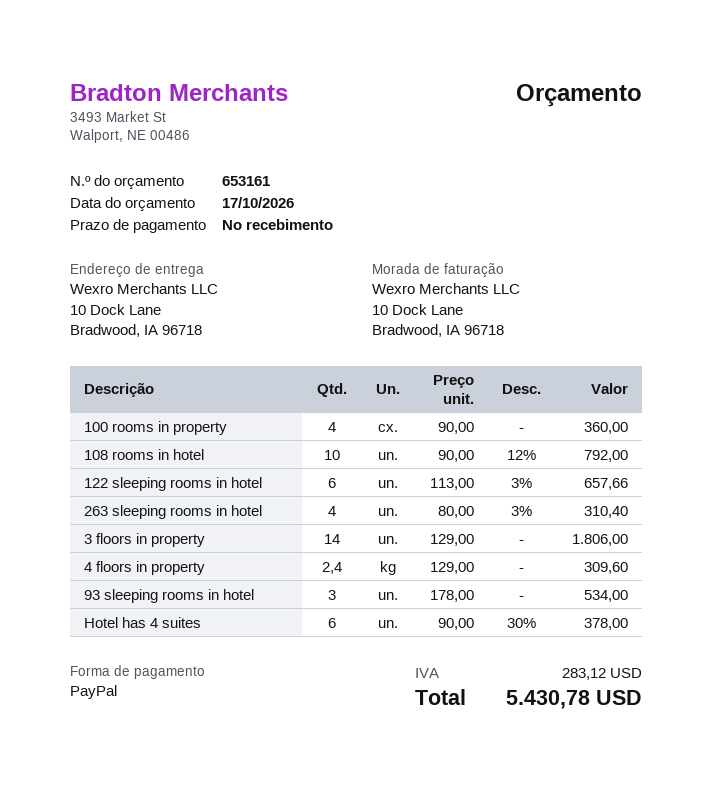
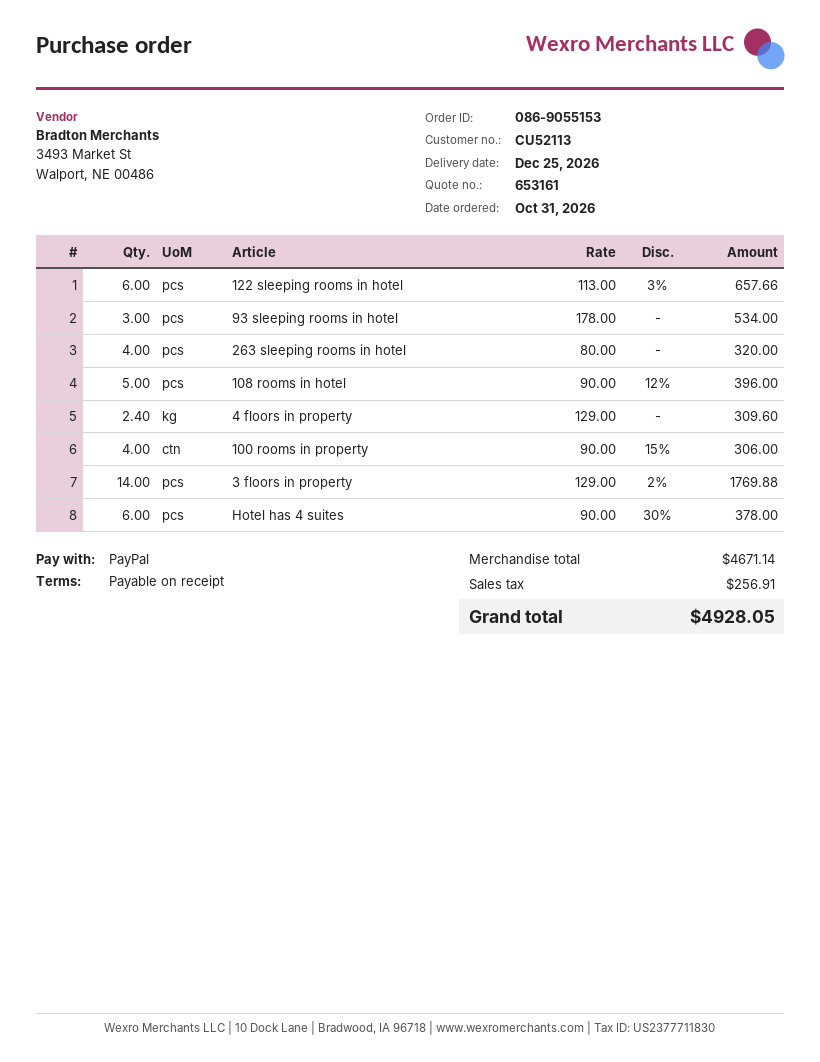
100 rooms in property: 4 x 90.00 = 360.00 -> 4 x 90.00 - 15% = 306.00
108 rooms in hotel: 10 x 90.00 - 12% = 792.00 -> 5 x 90.00 - 12% = 396.00
263 sleeping rooms in hotel: 4 x 80.00 - 3% = 310.40 -> 4 x 80.00 = 320.00
3 floors in property: 14 x 129.00 = 1806.00 -> 14 x 129.00 - 2% = 1769.88
tax: 283.12 -> 256.91
total: 5430.78 -> 4928.05

